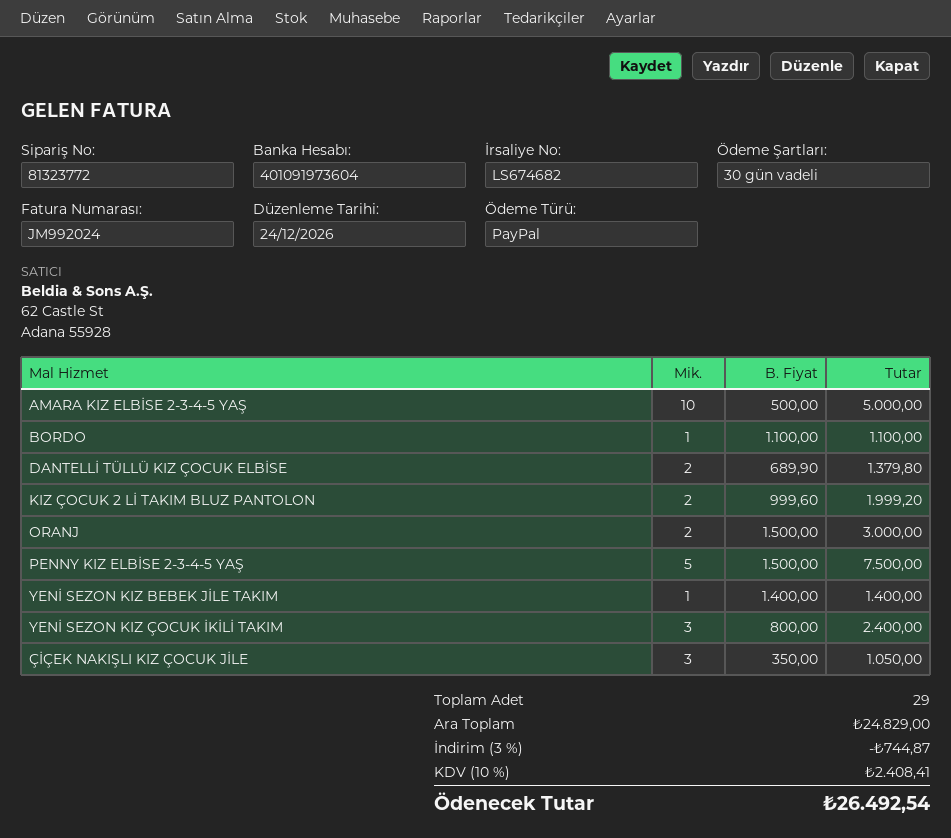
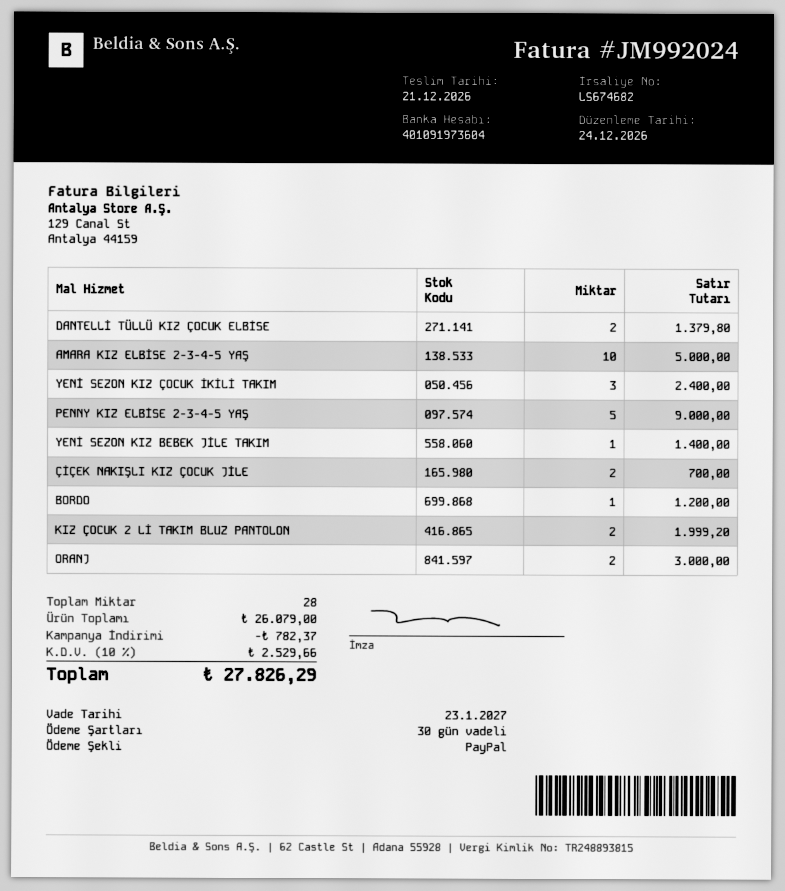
BORDO: 1 for 1100.00 -> 1 for 1200.00
PENNY KIZ ELBİSE 2-3-4-5 YAŞ: 5 for 7500.00 -> 5 for 9000.00
ÇİÇEK NAKIŞLI KIZ ÇOCUK JİLE: 3 for 1050.00 -> 2 for 700.00
total quantity: 29 -> 28
subtotal: 24829.00 -> 26079.00
discount: 744.87 -> 782.37
tax: 10% = 2408.41 -> 10% = 2529.66
total: 26492.54 -> 27826.29

